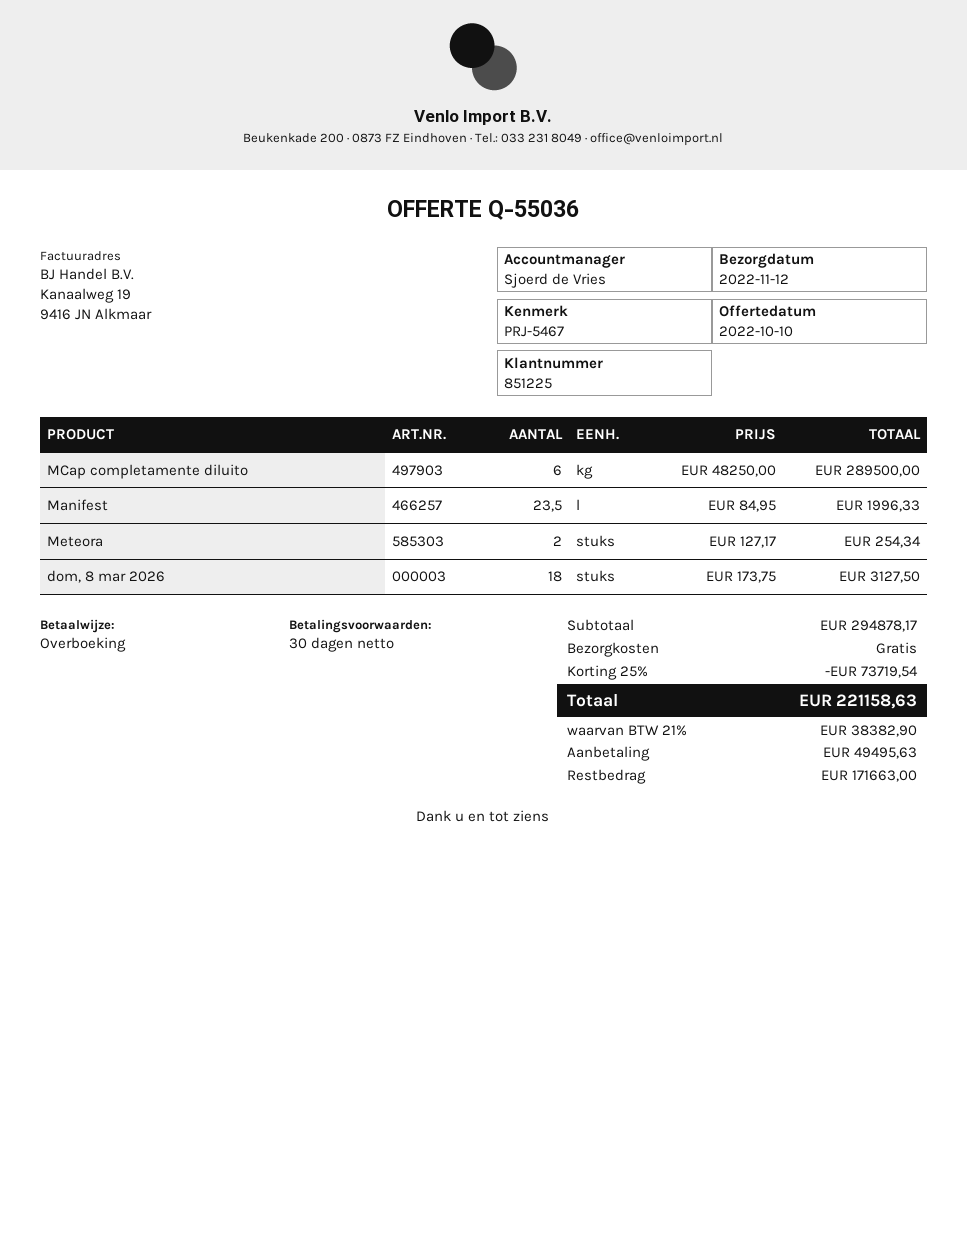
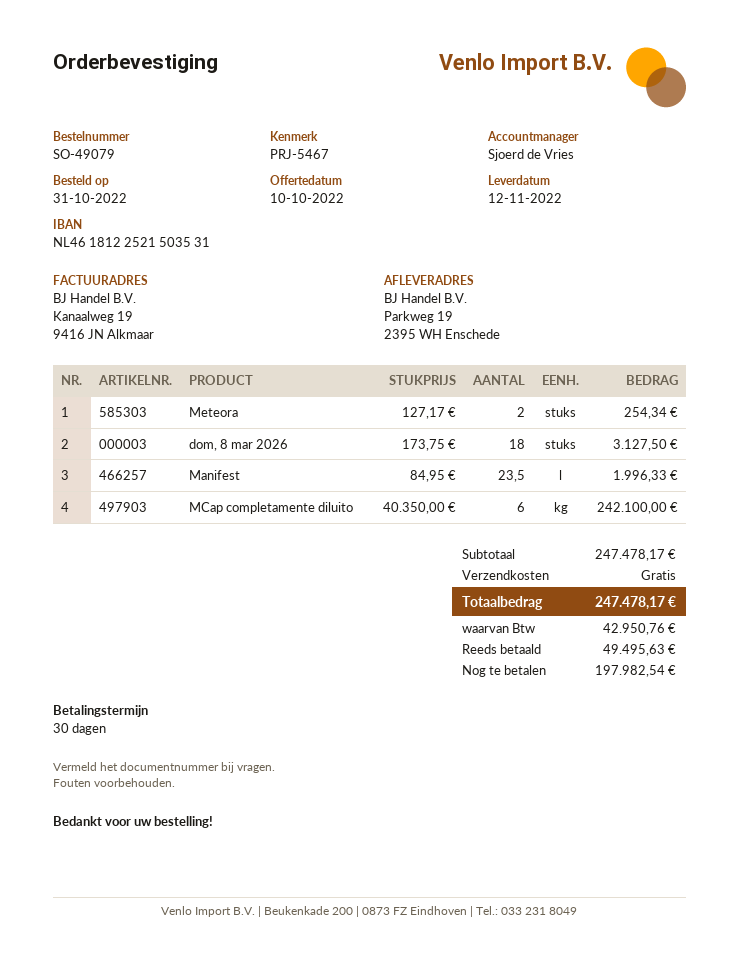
MCap completamente diluito: 6 x 48250.00 = 289500.00 -> 6 x 40350.00 = 242100.00
subtotal: 294878.17 -> 247478.17
discount: 25% = 73719.54 -> none
tax: 38382.90 -> 42950.76
total: 221158.63 -> 247478.17
balance: 171663.00 -> 197982.54

